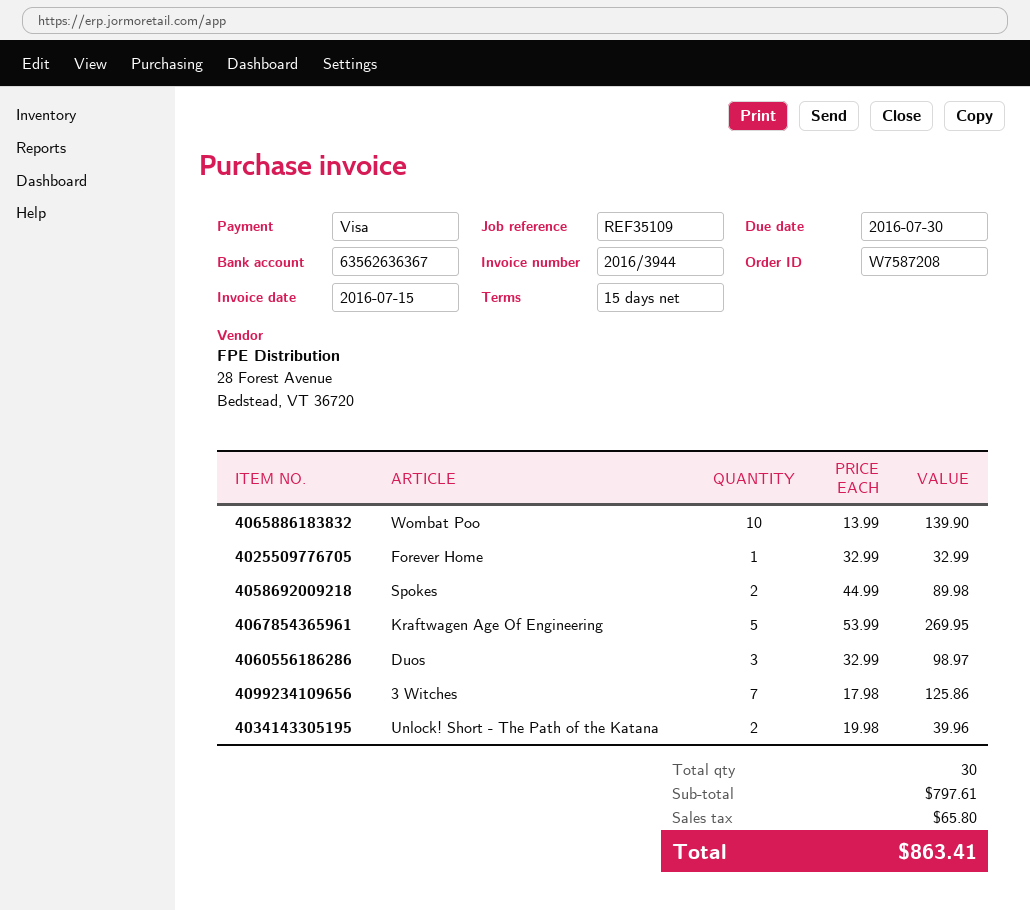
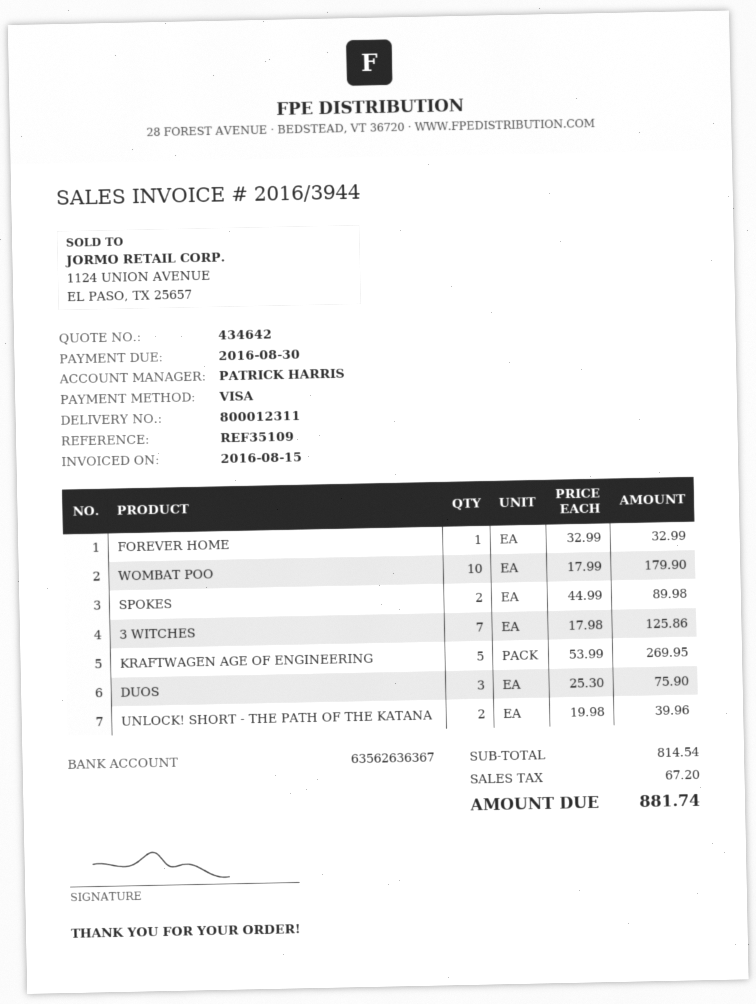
invoice date: 2016-07-15 -> 2016-08-15
due date: 2016-07-30 -> 2016-08-30
Wombat Poo: 10 x 13.99 = 139.90 -> 10 x 17.99 = 179.90
Duos: 3 x 32.99 = 98.97 -> 3 x 25.30 = 75.90
subtotal: 797.61 -> 814.54
tax: 65.80 -> 67.20
total: 863.41 -> 881.74

